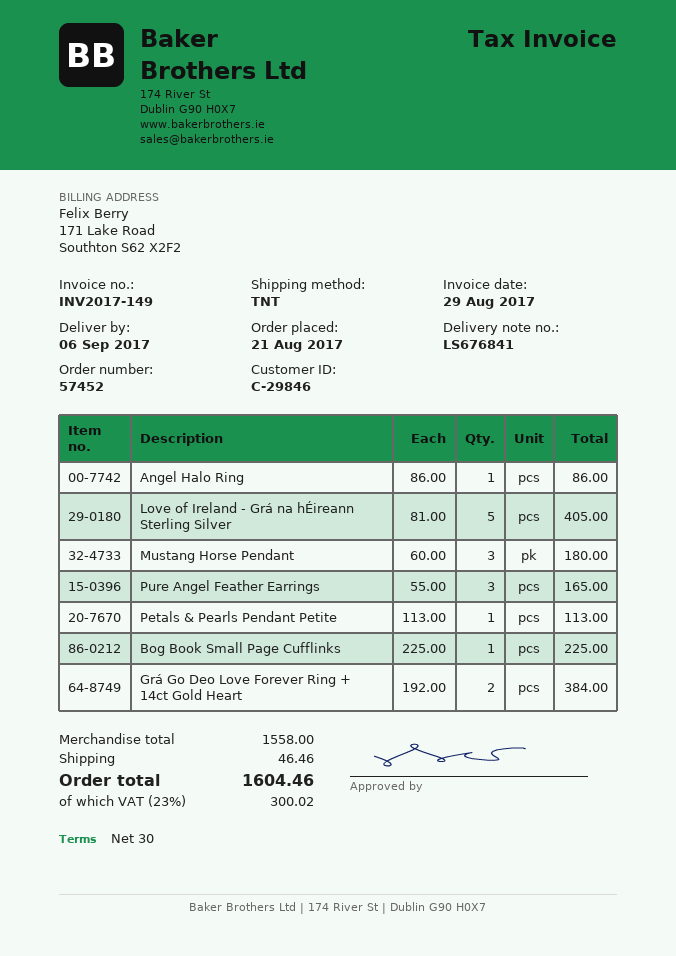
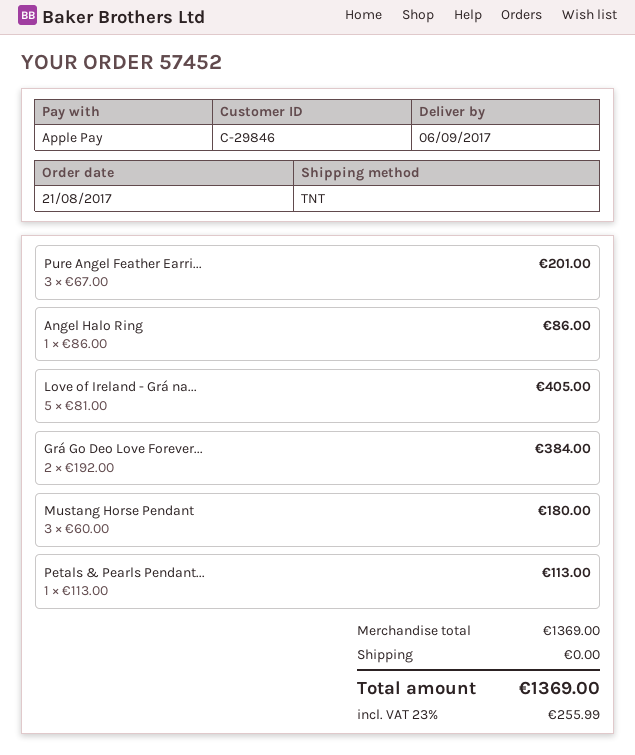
Pure Angel Feather Earrings: 3 x 55.00 = 165.00 -> 3 x 67.00 = 201.00
Bog Book Small Page Cufflinks: 1 x 225.00 = 225.00 -> none
subtotal: 1558.00 -> 1369.00
shipping: 46.46 -> 0.00
tax: 23% = 300.02 -> 23% = 255.99
total: 1604.46 -> 1369.00

